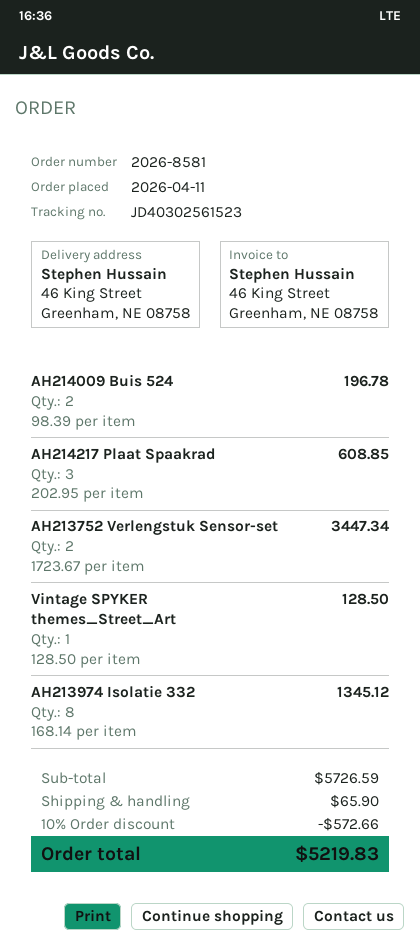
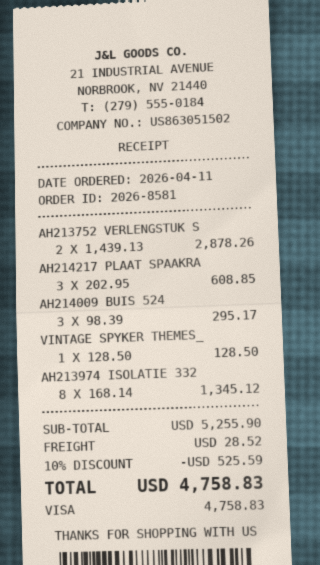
AH214009 Buis 524: 2 x 98.39 = 196.78 -> 3 x 98.39 = 295.17
AH213752 Verlengstuk Sensor-set: 2 x 1723.67 = 3447.34 -> 2 x 1439.13 = 2878.26
subtotal: 5726.59 -> 5255.90
discount: 10% = 572.66 -> 10% = 525.59
shipping: 65.90 -> 28.52
total: 5219.83 -> 4758.83

